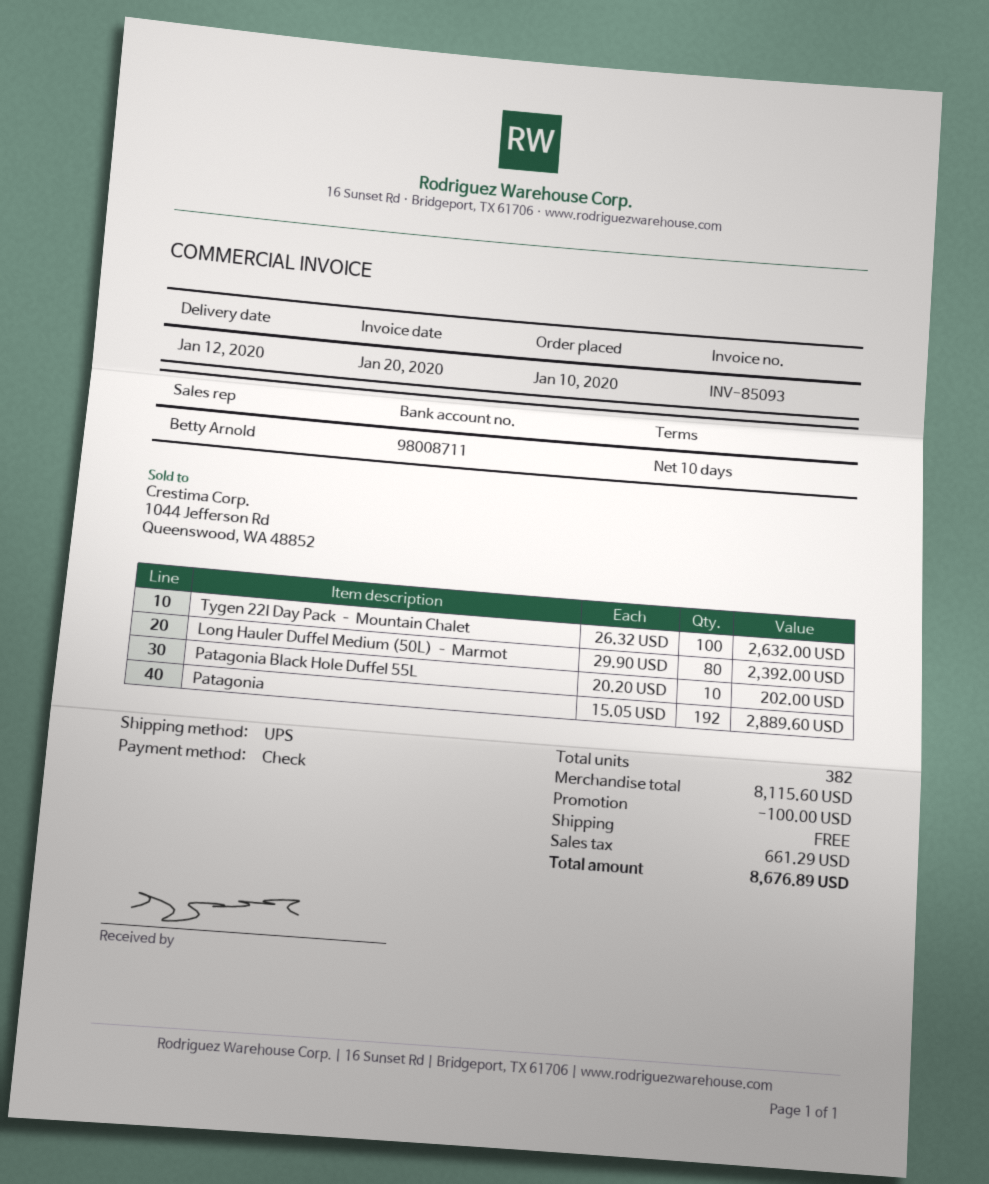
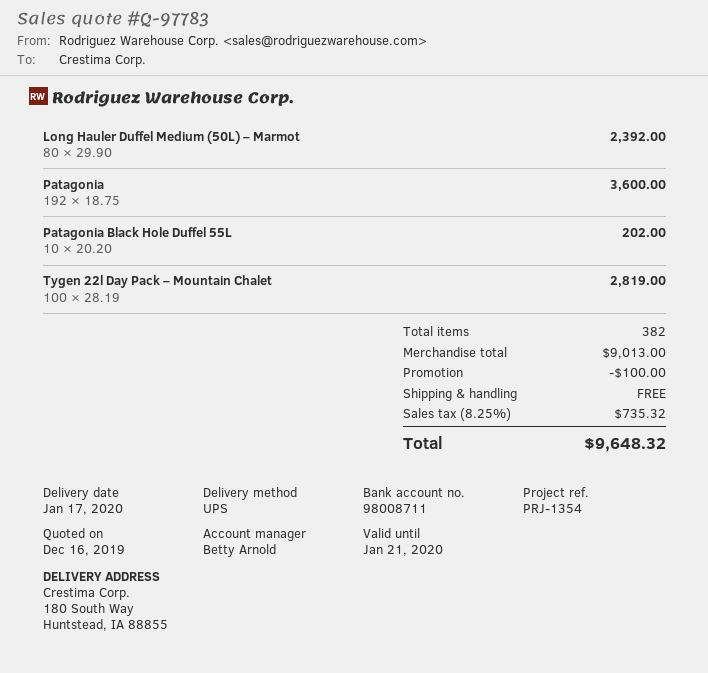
delivery date: 2020-01-12 -> 2020-01-17
Tygen 22l Day Pack – Mountain Chalet: 100 x 26.32 = 2632.00 -> 100 x 28.19 = 2819.00
Patagonia: 192 x 15.05 = 2889.60 -> 192 x 18.75 = 3600.00
subtotal: 8115.60 -> 9013.00
tax: 661.29 -> 735.32
total: 8676.89 -> 9648.32

